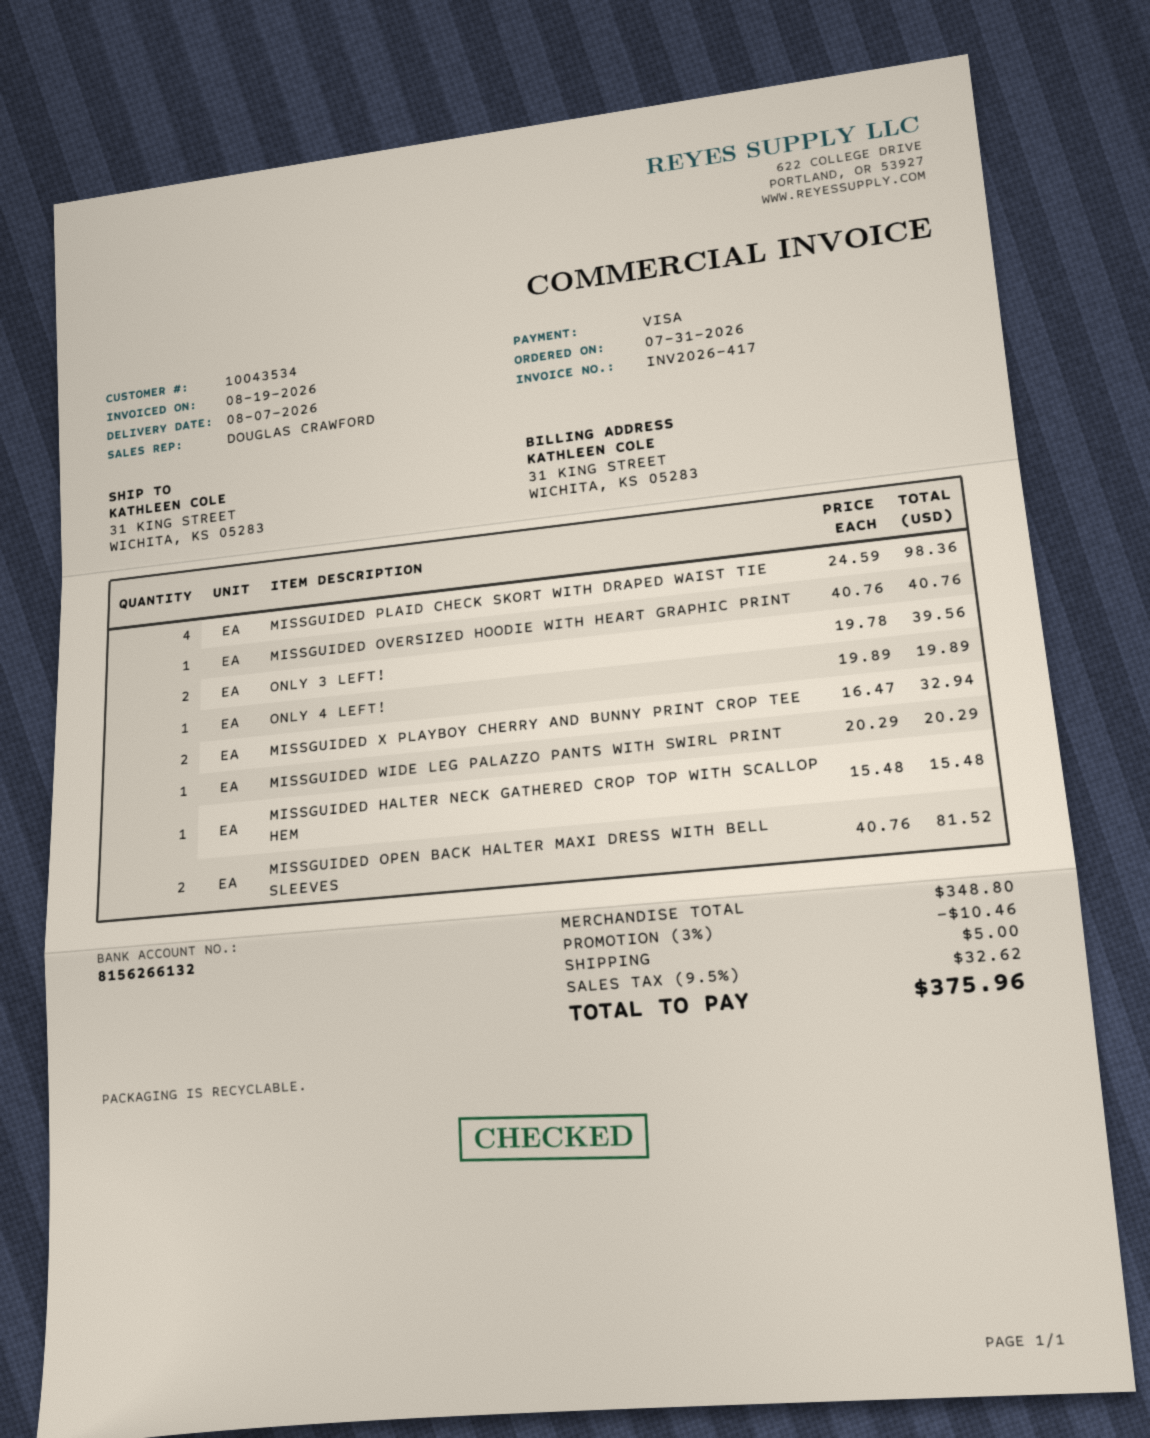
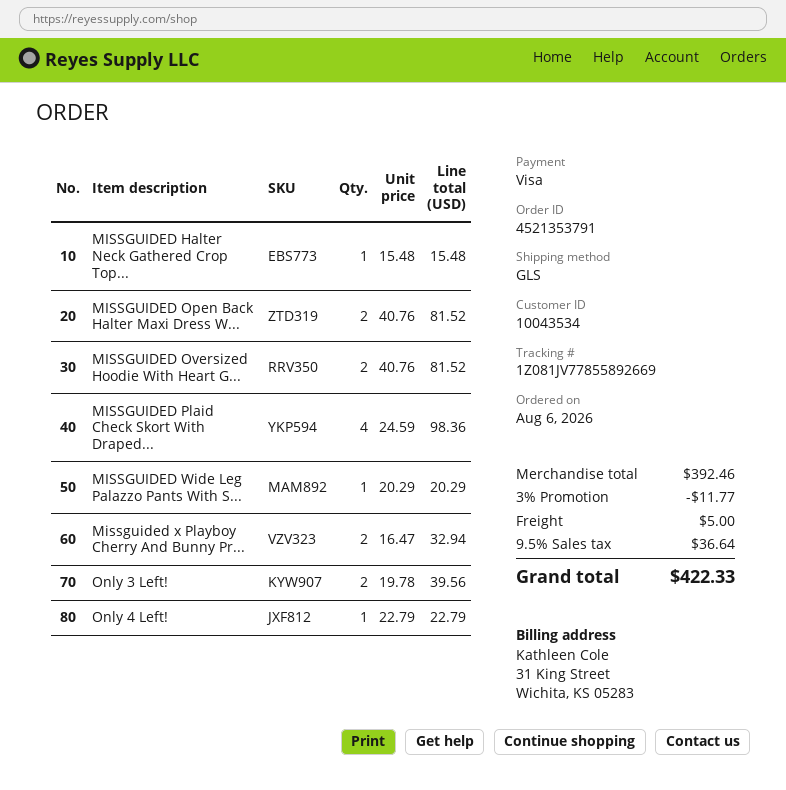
order date: 2026-07-31 -> 2026-08-06
MISSGUIDED OVERSIZED HOODIE WITH HEART GRAPHIC PRINT: 1 x 40.76 = 40.76 -> 2 x 40.76 = 81.52
ONLY 4 LEFT!: 1 x 19.89 = 19.89 -> 1 x 22.79 = 22.79
subtotal: 348.80 -> 392.46
discount: 3% = 10.46 -> 3% = 11.77
tax: 9.5% = 32.62 -> 9.5% = 36.64
total: 375.96 -> 422.33

